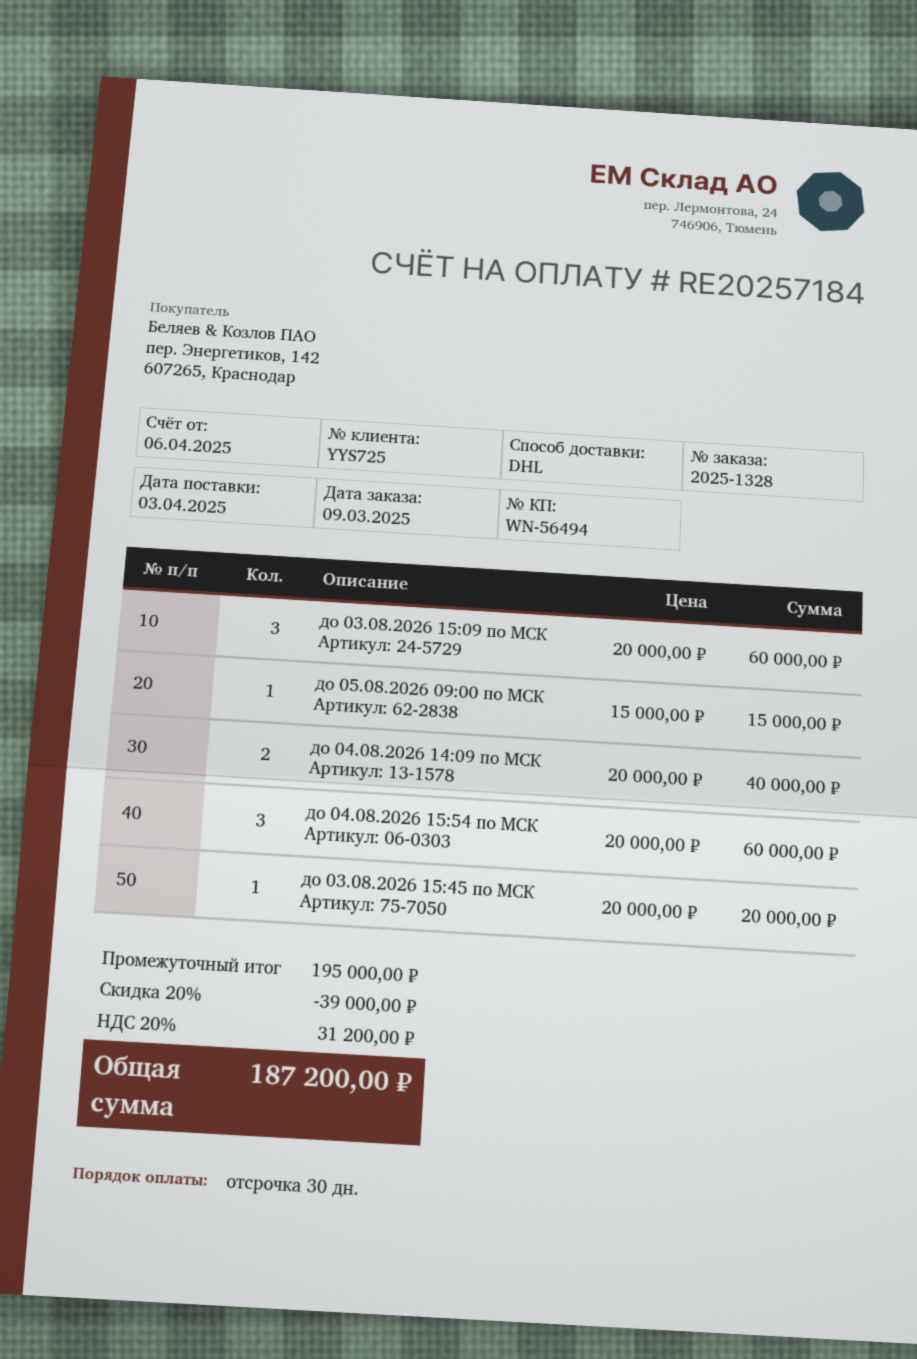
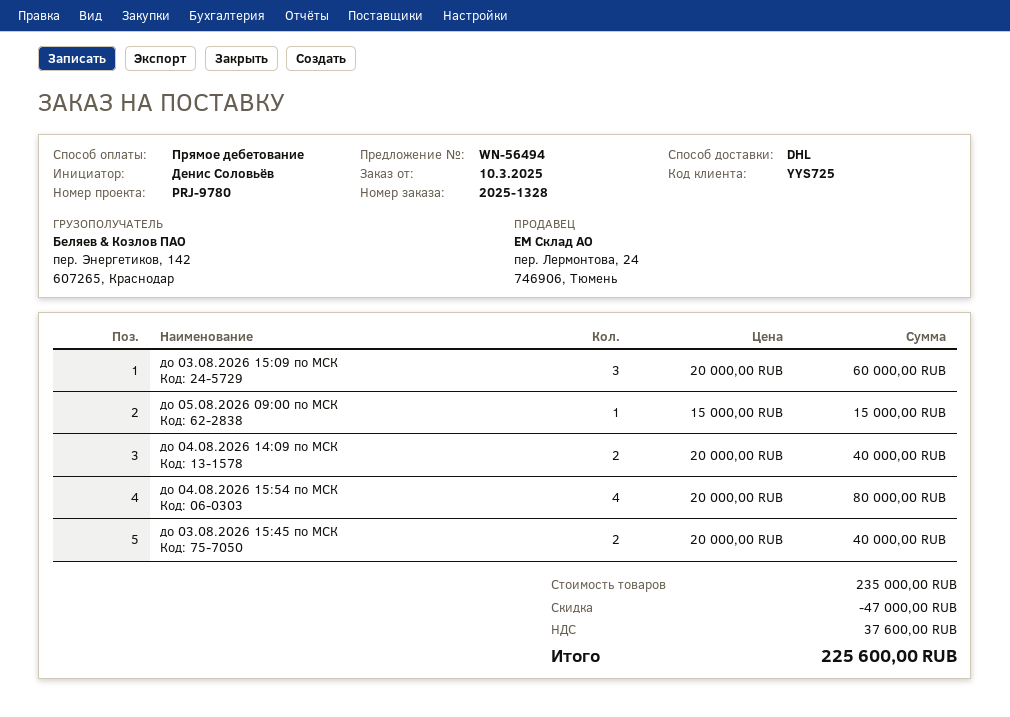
order date: 2025-03-09 -> 2025-03-10
до 04.08.2026 15:54 по МСК: 3 x 20000.00 = 60000.00 -> 4 x 20000.00 = 80000.00
до 03.08.2026 15:45 по МСК: 1 x 20000.00 = 20000.00 -> 2 x 20000.00 = 40000.00
subtotal: 195000.00 -> 235000.00
discount: 39000.00 -> 47000.00
tax: 31200.00 -> 37600.00
total: 187200.00 -> 225600.00

